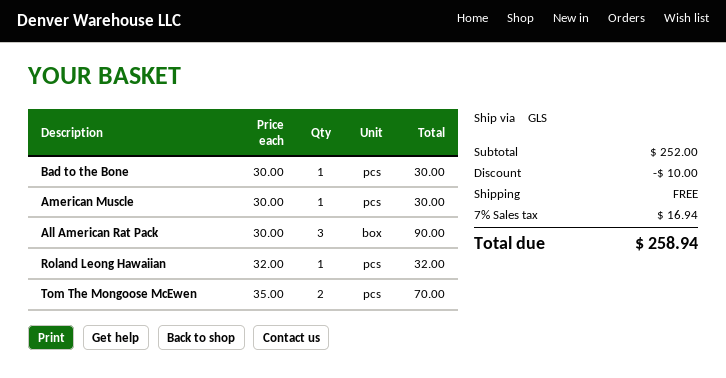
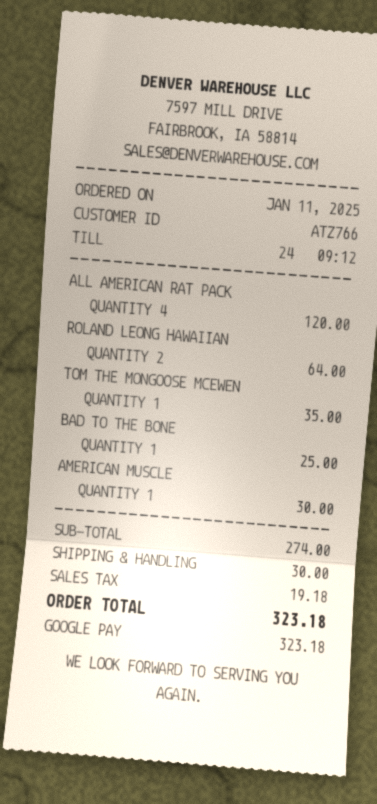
Bad to the Bone: 1 for 30.00 -> 1 for 25.00
All American Rat Pack: 3 for 90.00 -> 4 for 120.00
Roland Leong Hawaiian: 1 for 32.00 -> 2 for 64.00
Tom The Mongoose McEwen: 2 for 70.00 -> 1 for 35.00
subtotal: 252.00 -> 274.00
discount: 10.00 -> none
shipping: 0.00 -> 30.00
tax: 16.94 -> 19.18
total: 258.94 -> 323.18

